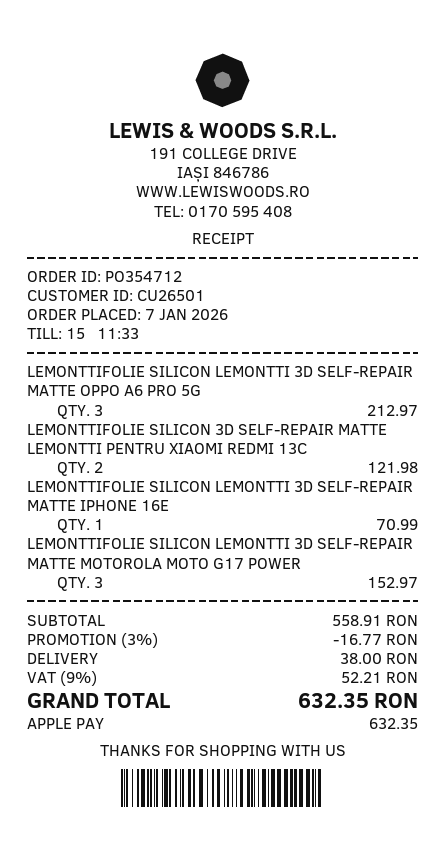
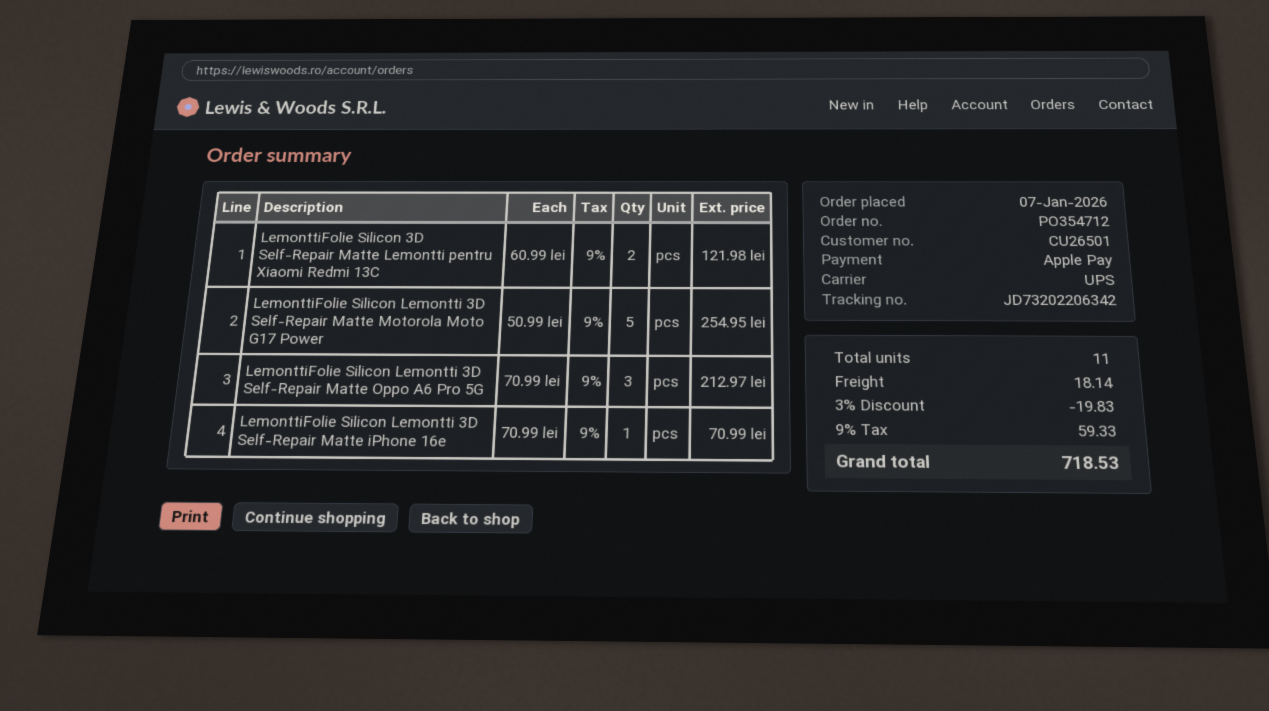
LEMONTTIFOLIE SILICON LEMONTTI 3D SELF-REPAIR MATTE MOTOROLA MOTO G17 POWER: 3 for 152.97 -> 5 for 254.95
discount: 3% = 16.77 -> 3% = 19.83
shipping: 38.00 -> 18.14
tax: 9% = 52.21 -> 9% = 59.33
total: 632.35 -> 718.53

